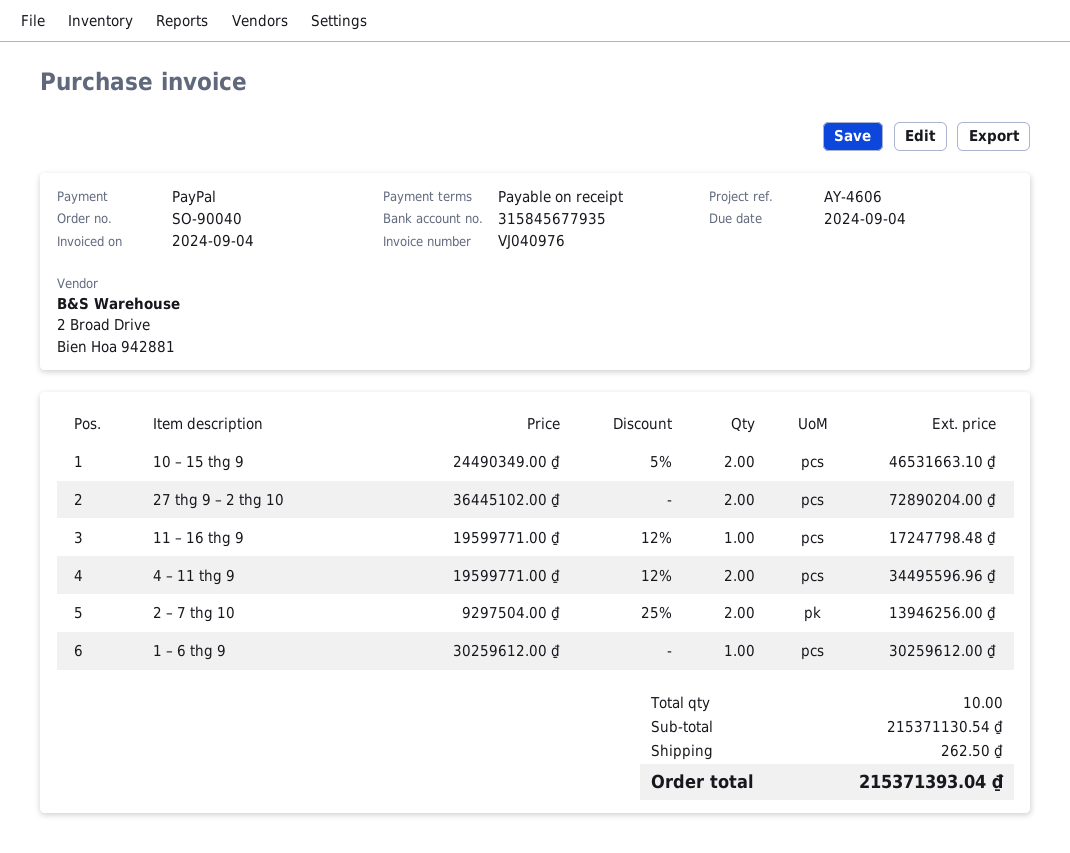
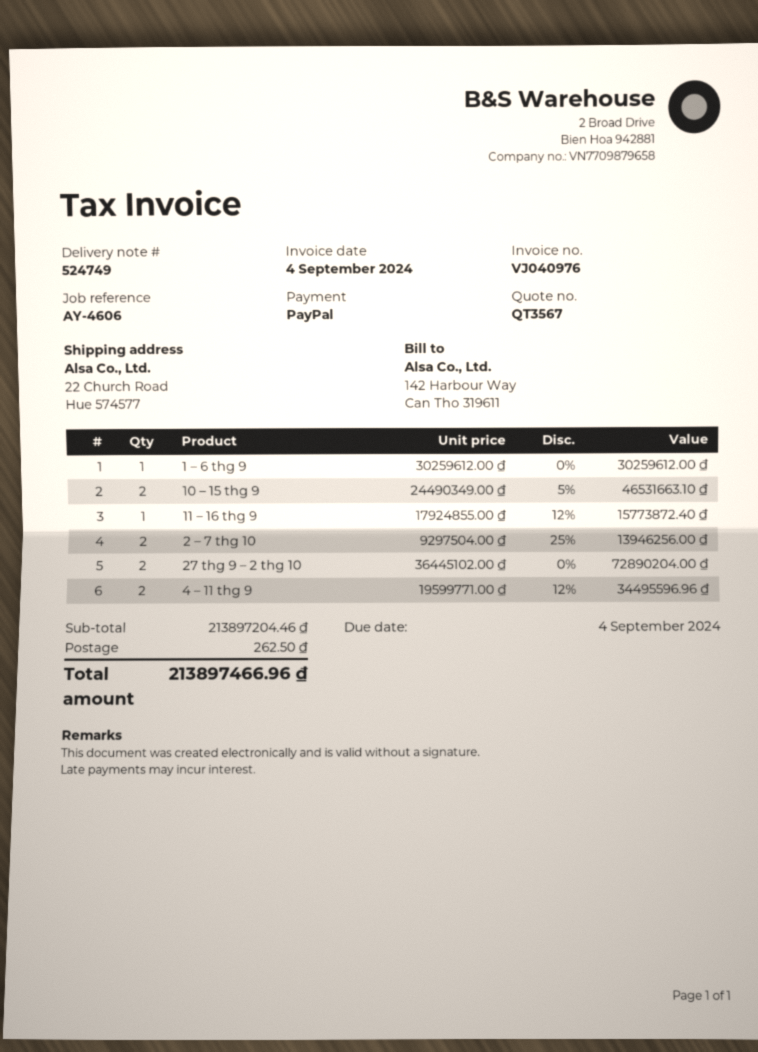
11 – 16 thg 9: 1 x 19599771.00 - 12% = 17247798.48 -> 1 x 17924855.00 - 12% = 15773872.40
subtotal: 215371130.54 -> 213897204.46
total: 215371393.04 -> 213897466.96

